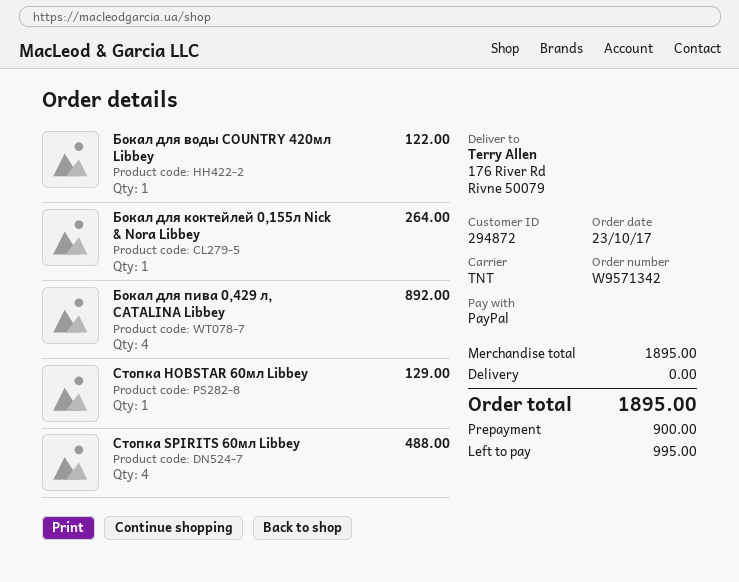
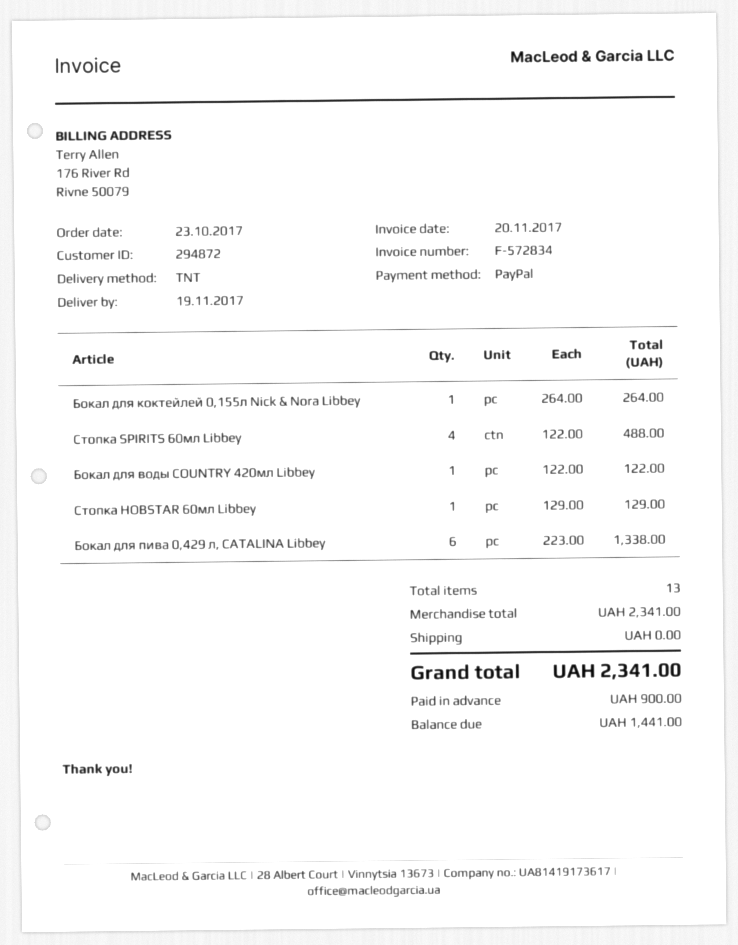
Бокал для пива 0,429 л, CATALINA Libbey: 4 for 892.00 -> 6 for 1338.00
subtotal: 1895.00 -> 2341.00
total: 1895.00 -> 2341.00
balance: 995.00 -> 1441.00

